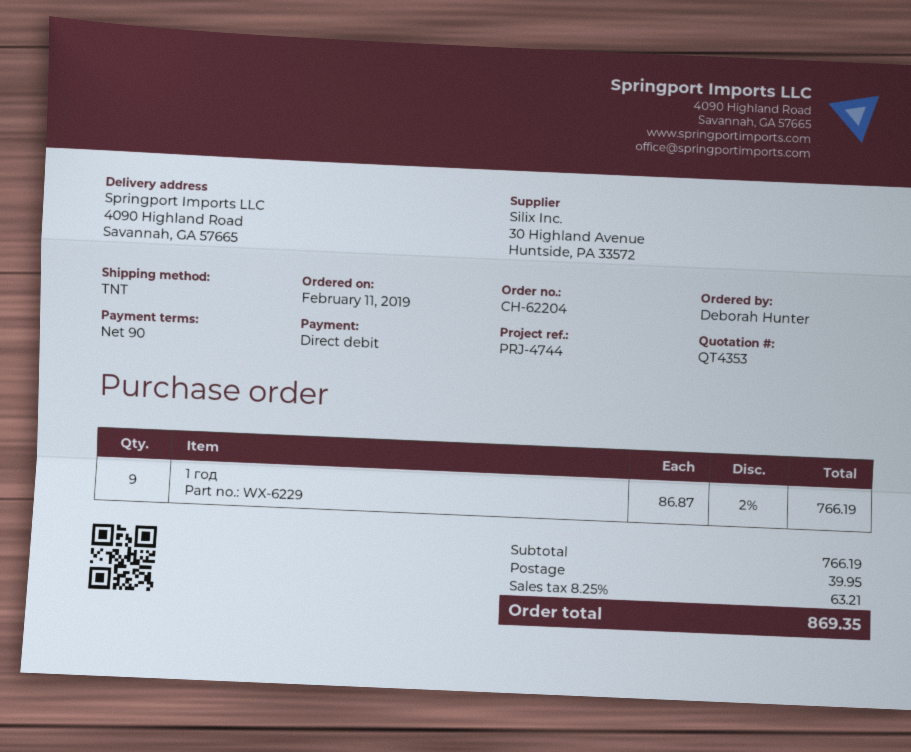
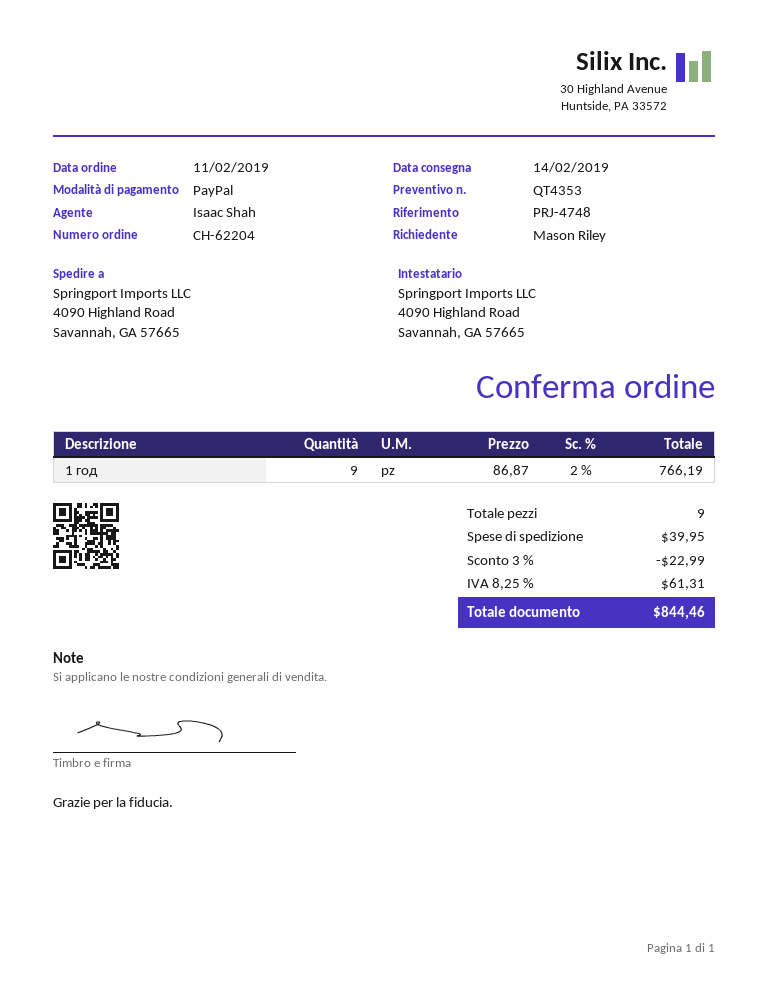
reference: PRJ-4744 -> PRJ-4748
ordered by: Deborah Hunter -> Mason Riley
payment method: direct debit -> PayPal
discount: none -> 3% = 22.99
tax: 8.25% = 63.21 -> 8.25% = 61.31
total: 869.35 -> 844.46

